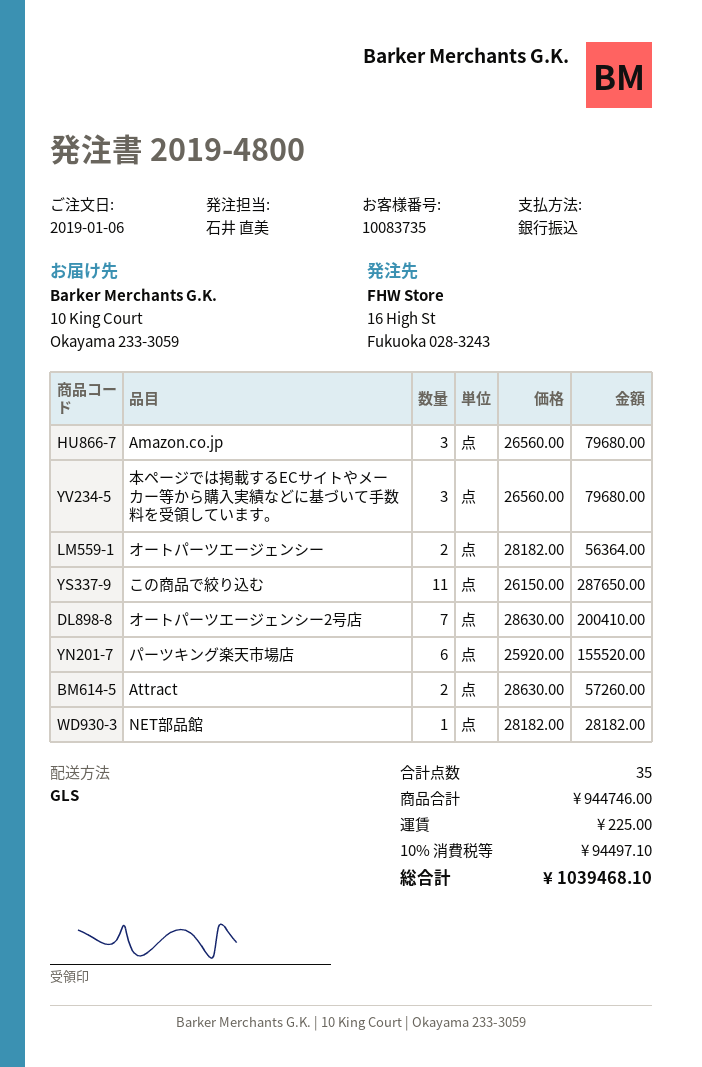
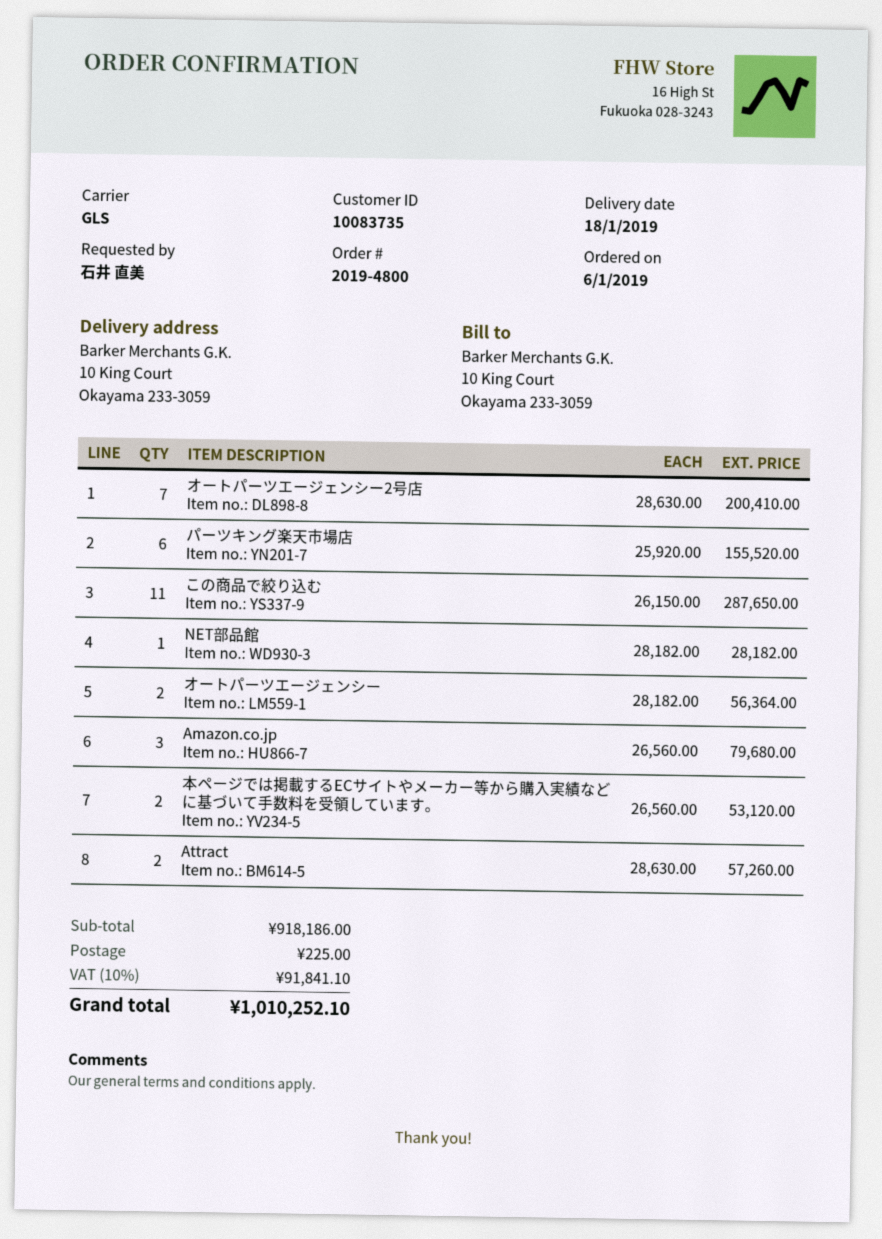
本ページでは掲載するECサイトやメーカー等から購入実績などに基づいて手数料を受領しています。: 3 x 26560.00 = 79680.00 -> 2 x 26560.00 = 53120.00
subtotal: 944746.00 -> 918186.00
tax: 10% = 94497.10 -> 10% = 91841.10
total: 1039468.10 -> 1010252.10

